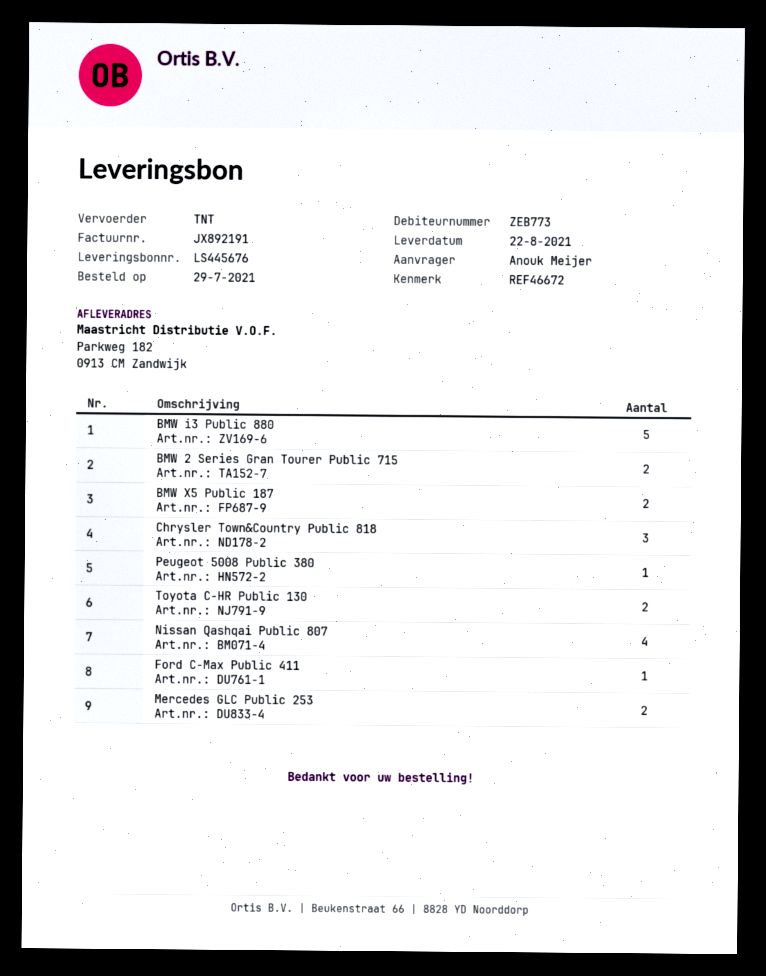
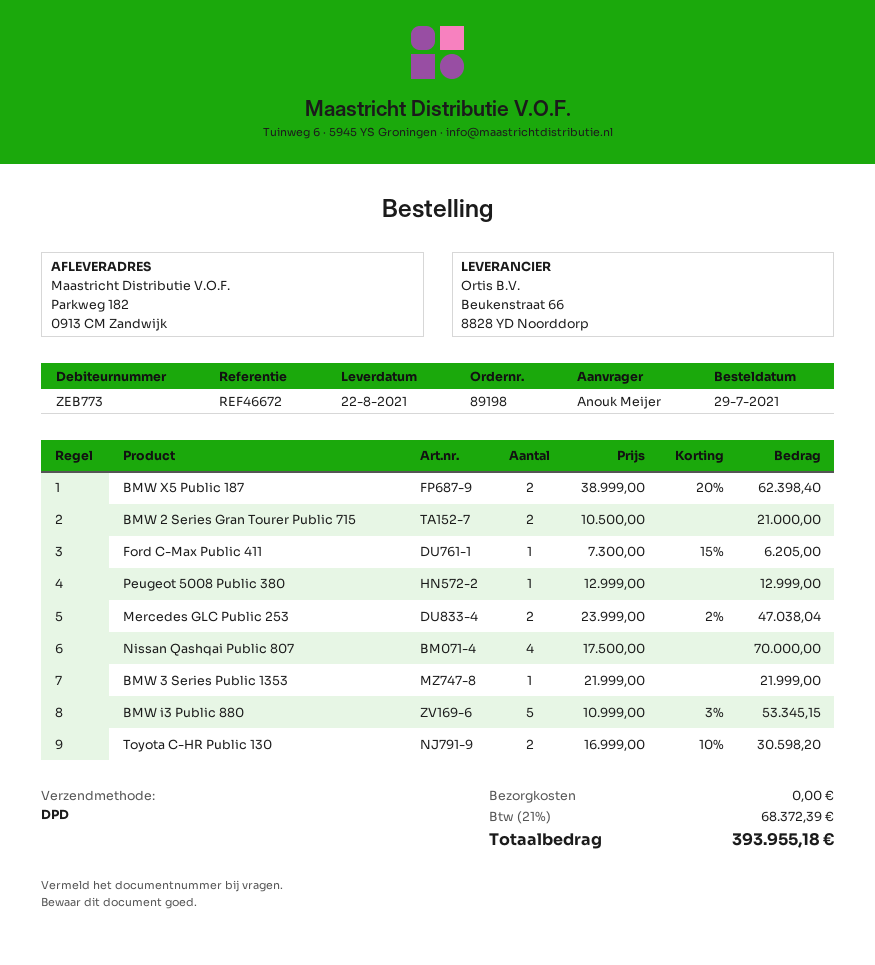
shipping method: TNT -> DPD
Chrysler Town&Country Public 818: 3 -> none
BMW 3 Series Public 1353: none -> 1

